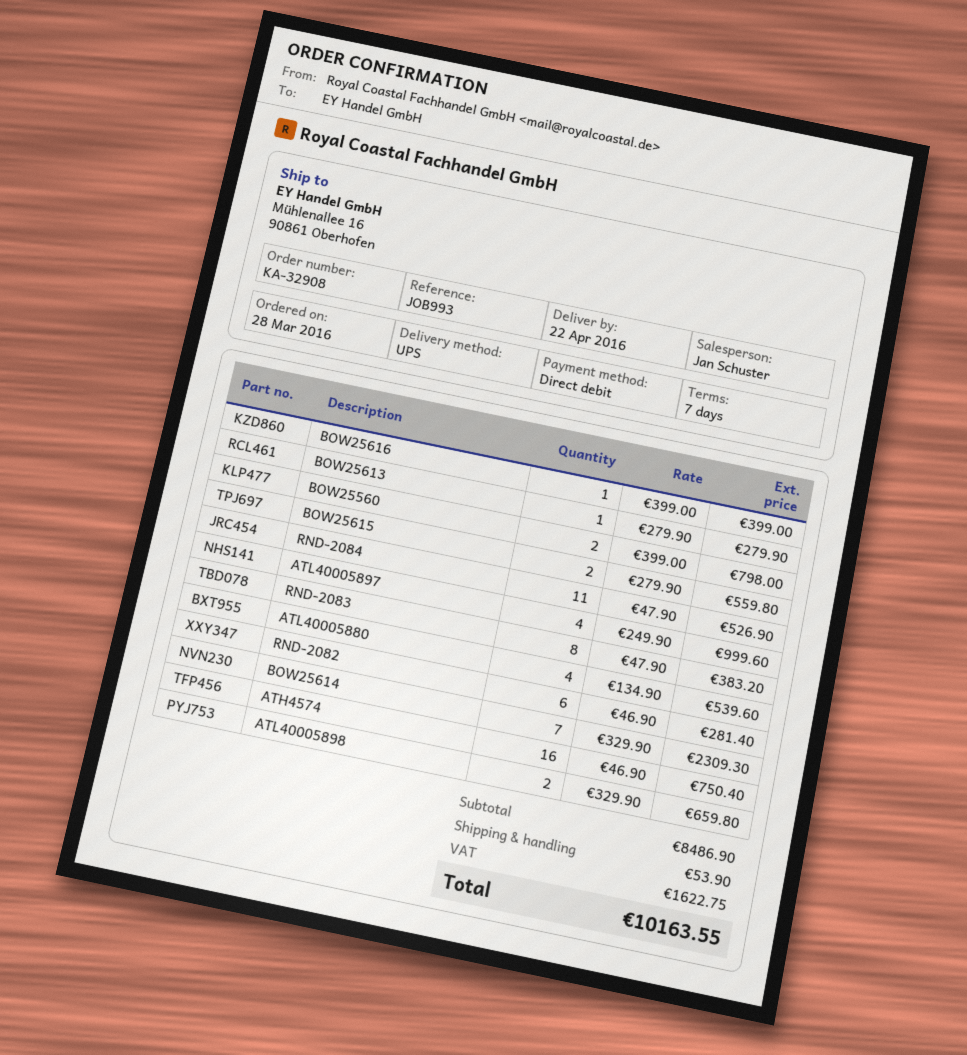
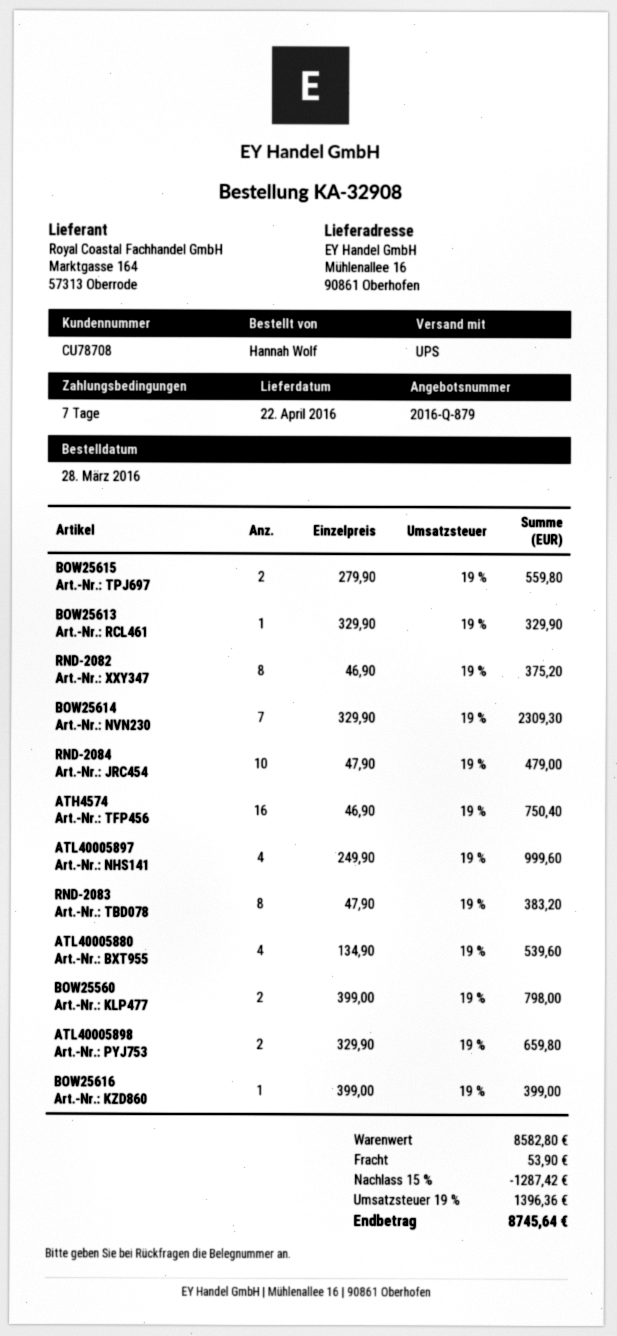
BOW25613: 1 x 279.90 = 279.90 -> 1 x 329.90 = 329.90
RND-2084: 11 x 47.90 = 526.90 -> 10 x 47.90 = 479.00
RND-2082: 6 x 46.90 = 281.40 -> 8 x 46.90 = 375.20
subtotal: 8486.90 -> 8582.80
discount: none -> 15% = 1287.42
tax: 1622.75 -> 1396.36
total: 10163.55 -> 8745.64

